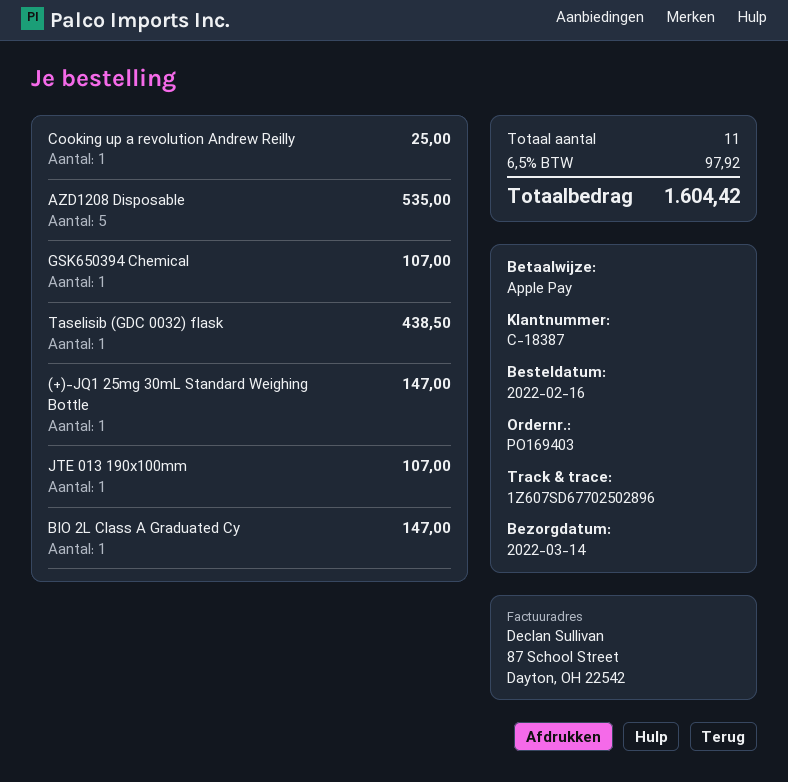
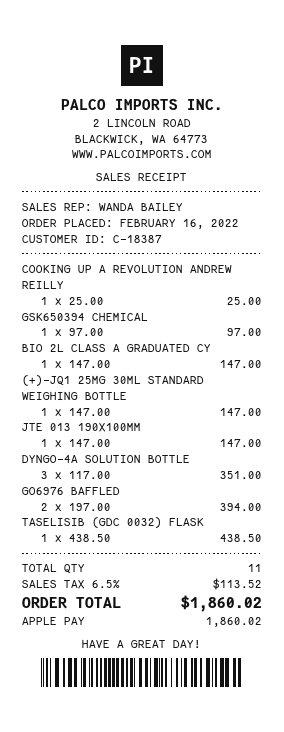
AZD1208 Disposable: 5 for 535.00 -> none
GSK650394 Chemical: 1 for 107.00 -> 1 for 97.00
JTE 013 190x100mm: 1 for 107.00 -> 1 for 147.00
DYNGO-4A SOLUTION BOTTLE: none -> 3 for 351.00
GO6976 BAFFLED: none -> 2 for 394.00
tax: 6.5% = 97.92 -> 6.5% = 113.52
total: 1604.42 -> 1860.02

